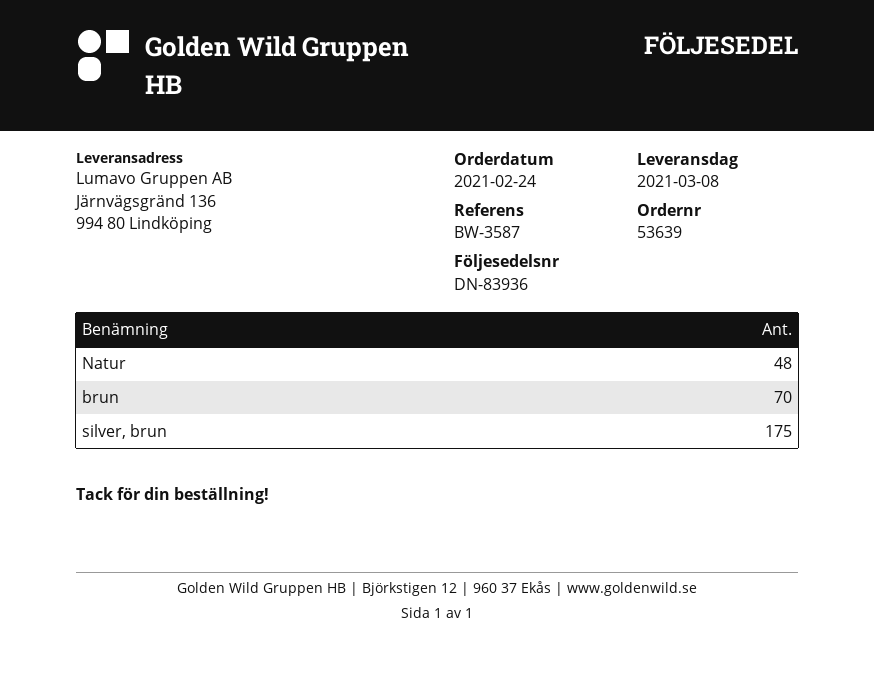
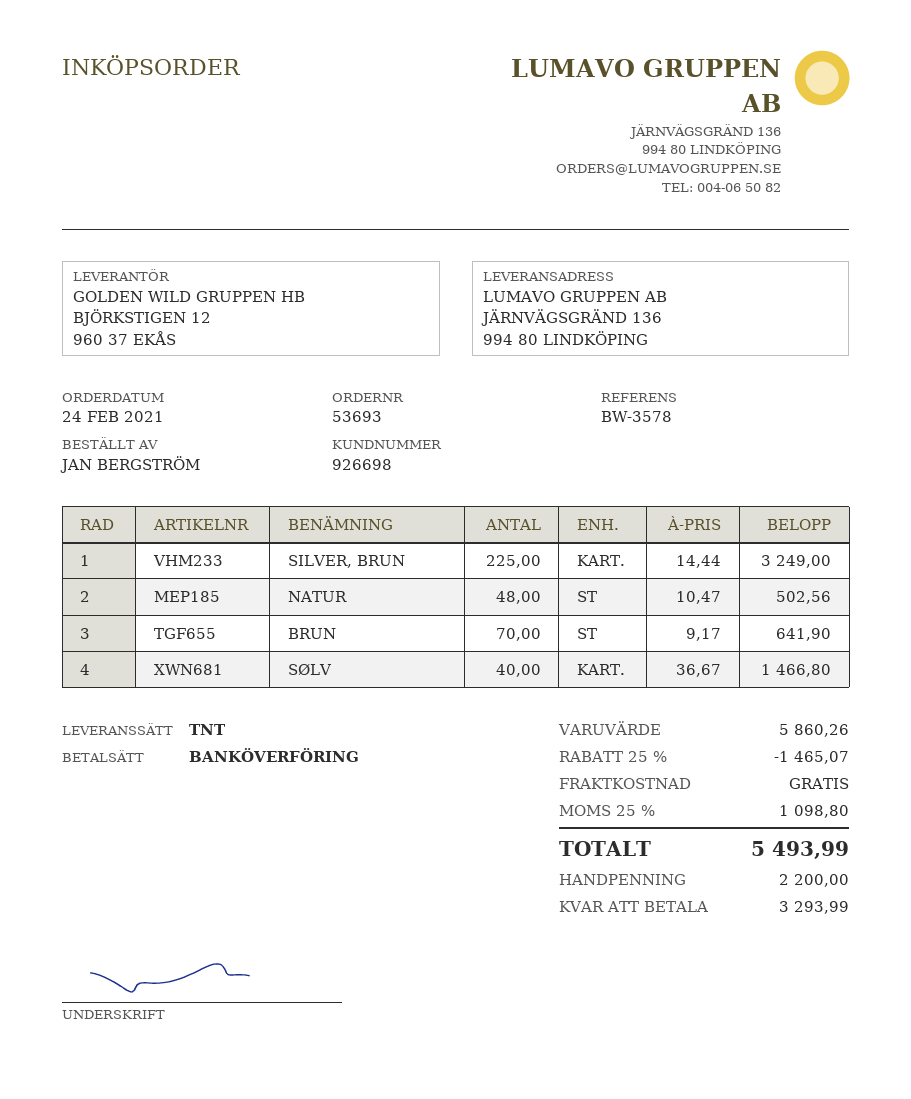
order number: 53639 -> 53693
reference: BW-3587 -> BW-3578
silver, brun: 175 -> 225
SØLV: none -> 40

